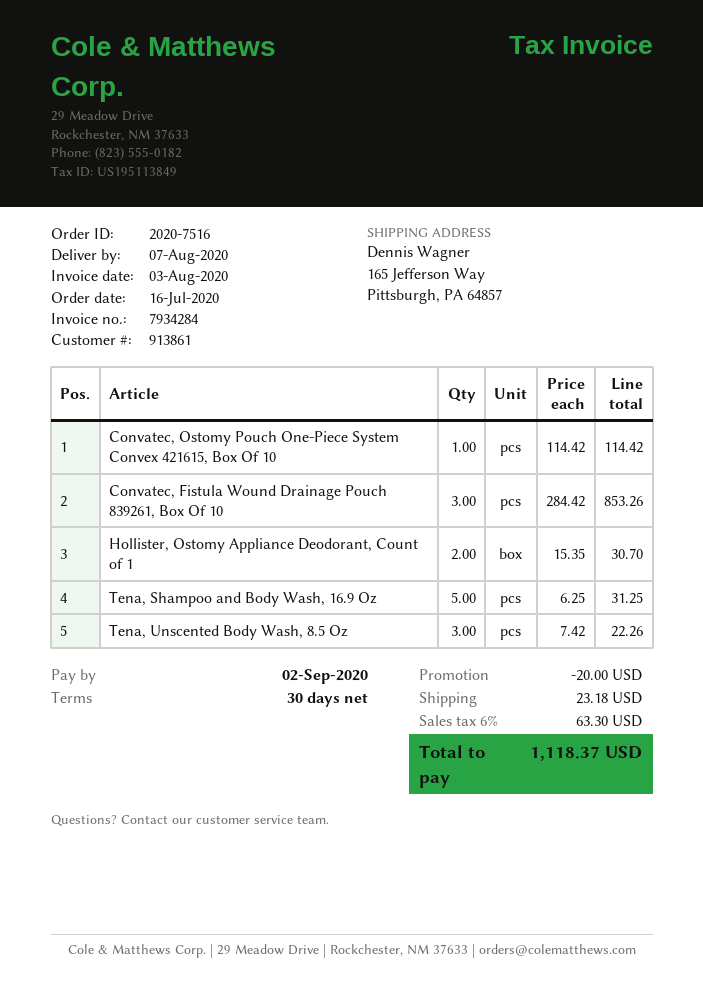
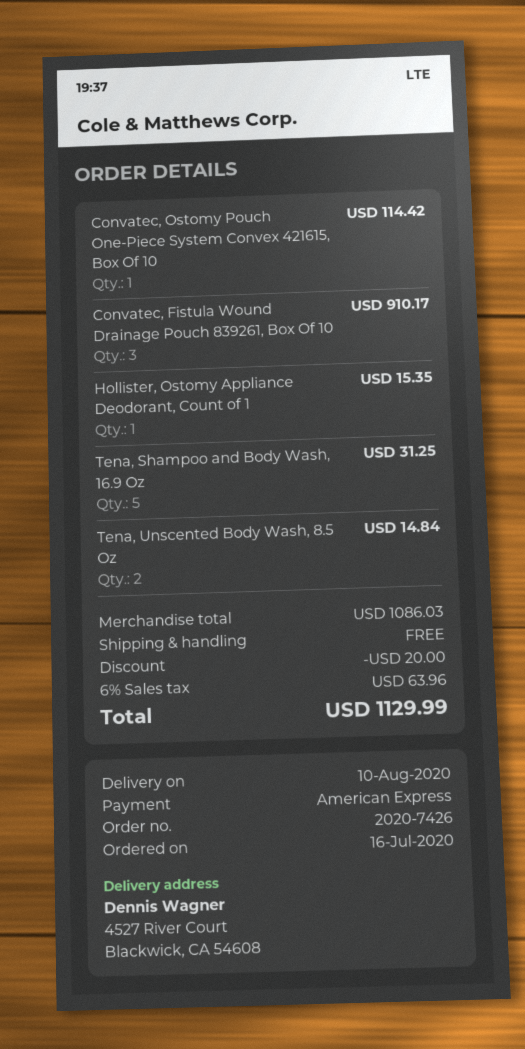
order number: 2020-7516 -> 2020-7426
delivery date: 2020-08-07 -> 2020-08-10
ship to: 165 Jefferson Way, Pittsburgh, PA 64857 -> 4527 River Court, Blackwick, CA 54608
Convatec, Fistula Wound Drainage Pouch 839261, Box Of 10: 3 for 853.26 -> 3 for 910.17
Hollister, Ostomy Appliance Deodorant, Count of 1: 2 for 30.70 -> 1 for 15.35
Tena, Unscented Body Wash, 8.5 Oz: 3 for 22.26 -> 2 for 14.84
shipping: 23.18 -> 0.00
tax: 6% = 63.30 -> 6% = 63.96
total: 1118.37 -> 1129.99

